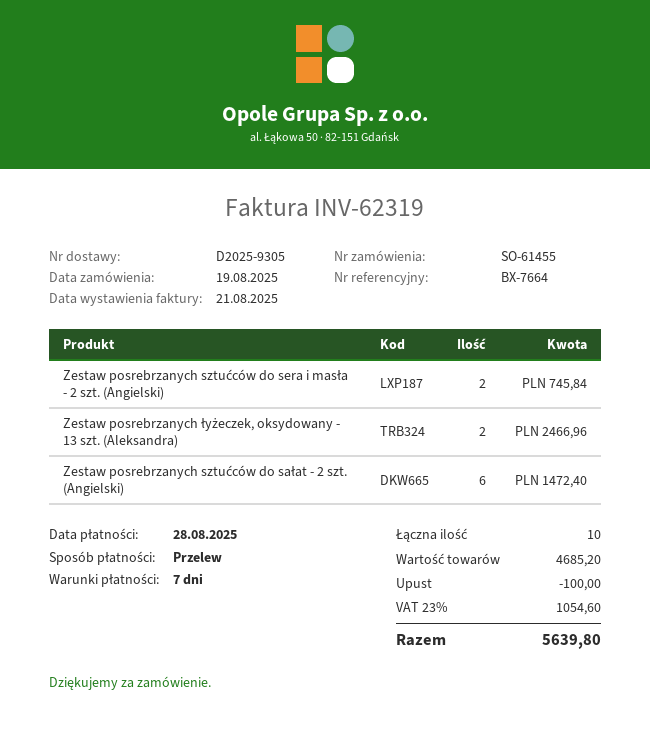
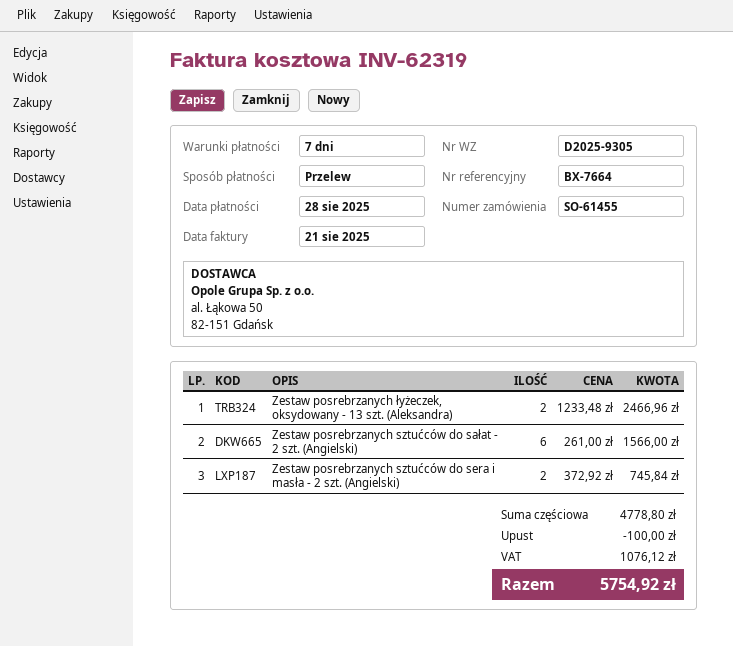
Zestaw posrebrzanych sztućców do sałat - 2 szt. (Angielski): 6 for 1472.40 -> 6 for 1566.00
subtotal: 4685.20 -> 4778.80
tax: 1054.60 -> 1076.12
total: 5639.80 -> 5754.92

